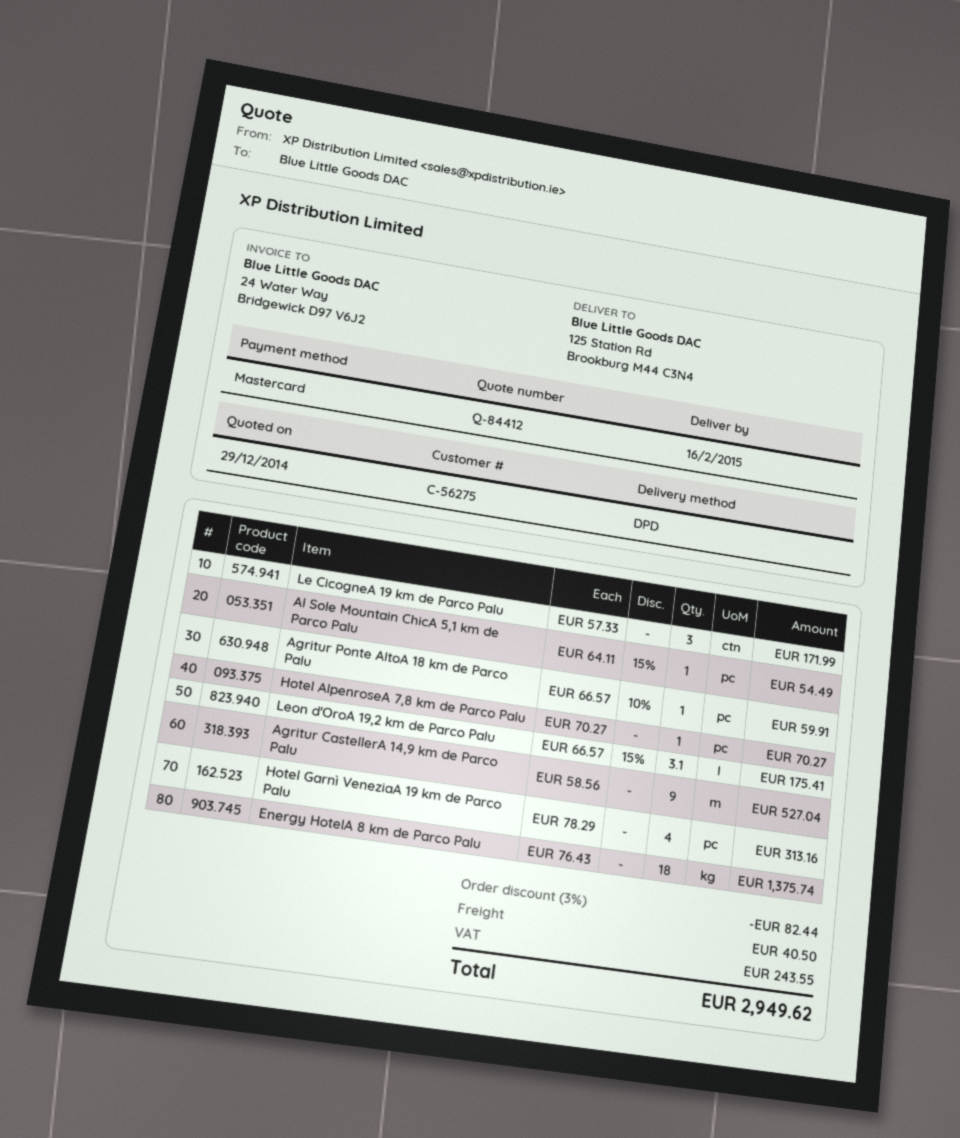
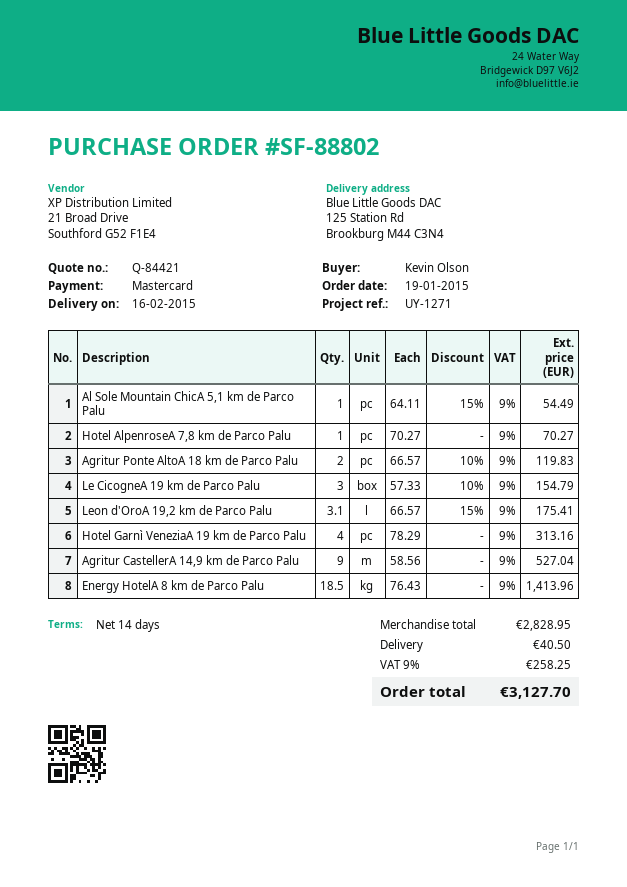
quote number: Q-84412 -> Q-84421
Le CicogneA 19 km de Parco Palu: 3 x 57.33 = 171.99 -> 3 x 57.33 - 10% = 154.79
Agritur Ponte AltoA 18 km de Parco Palu: 1 x 66.57 - 10% = 59.91 -> 2 x 66.57 - 10% = 119.83
Energy HotelA 8 km de Parco Palu: 18 x 76.43 = 1375.74 -> 18.5 x 76.43 = 1413.96
discount: 3% = 82.44 -> none
tax: 243.55 -> 258.25
total: 2949.62 -> 3127.70

